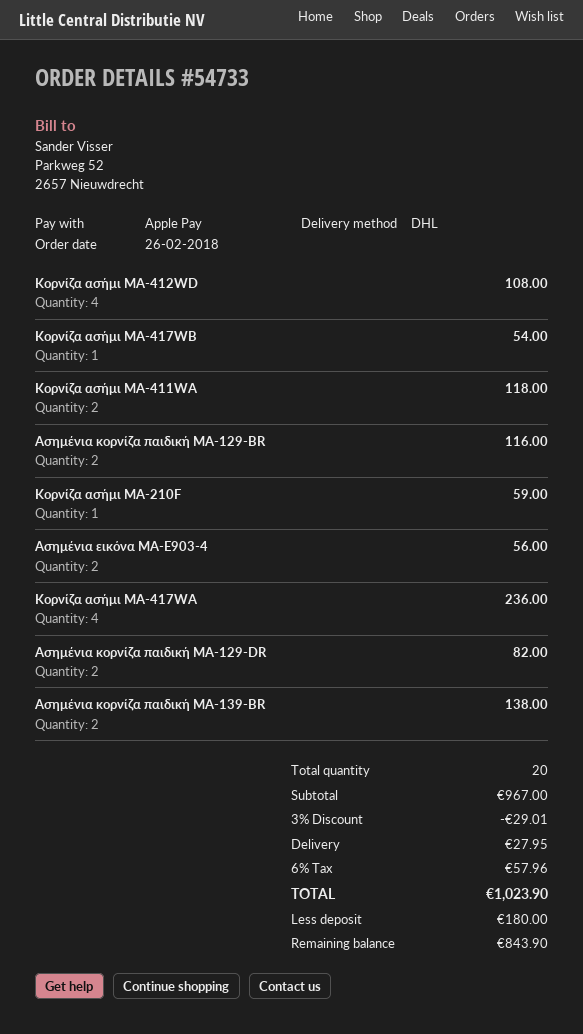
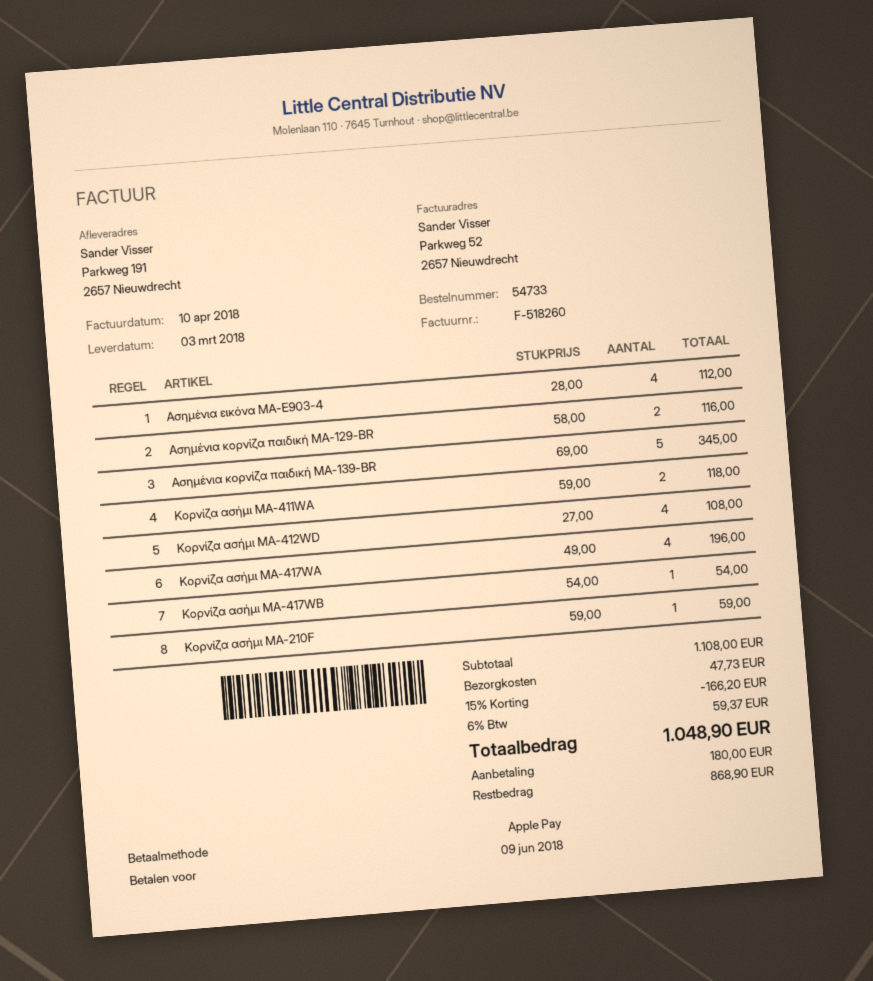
Ασημένια εικόνα MA-E903-4: 2 for 56.00 -> 4 for 112.00
Κορνίζα ασήμι MA-417WA: 4 for 236.00 -> 4 for 196.00
Ασημένια κορνίζα παιδική MA-129-DR: 2 for 82.00 -> none
Ασημένια κορνίζα παιδική MA-139-BR: 2 for 138.00 -> 5 for 345.00
subtotal: 967.00 -> 1108.00
discount: 3% = 29.01 -> 15% = 166.20
shipping: 27.95 -> 47.73
tax: 6% = 57.96 -> 6% = 59.37
total: 1023.90 -> 1048.90
balance: 843.90 -> 868.90

